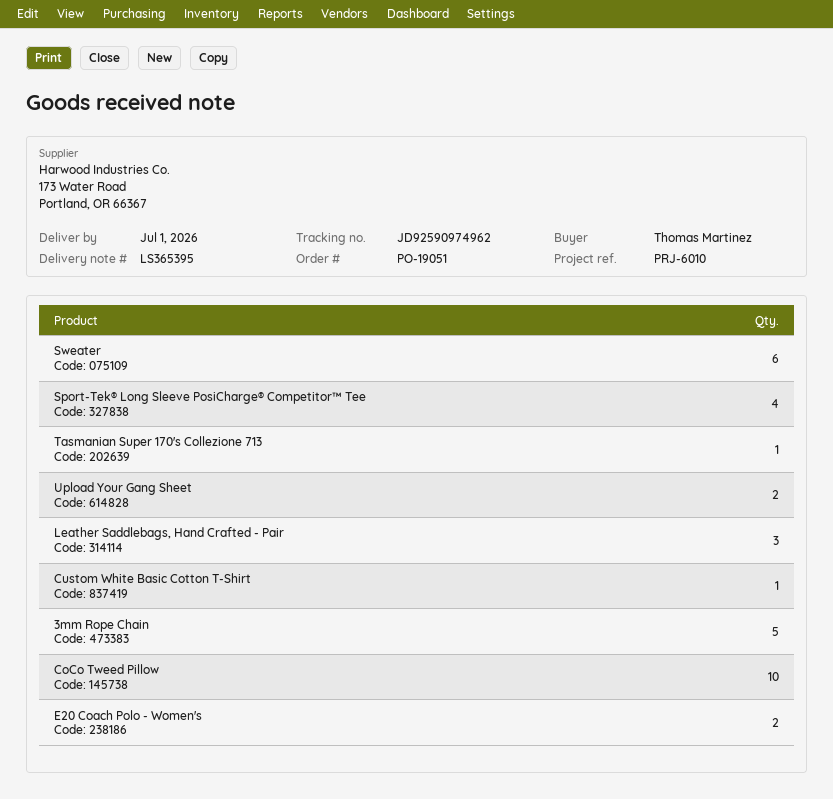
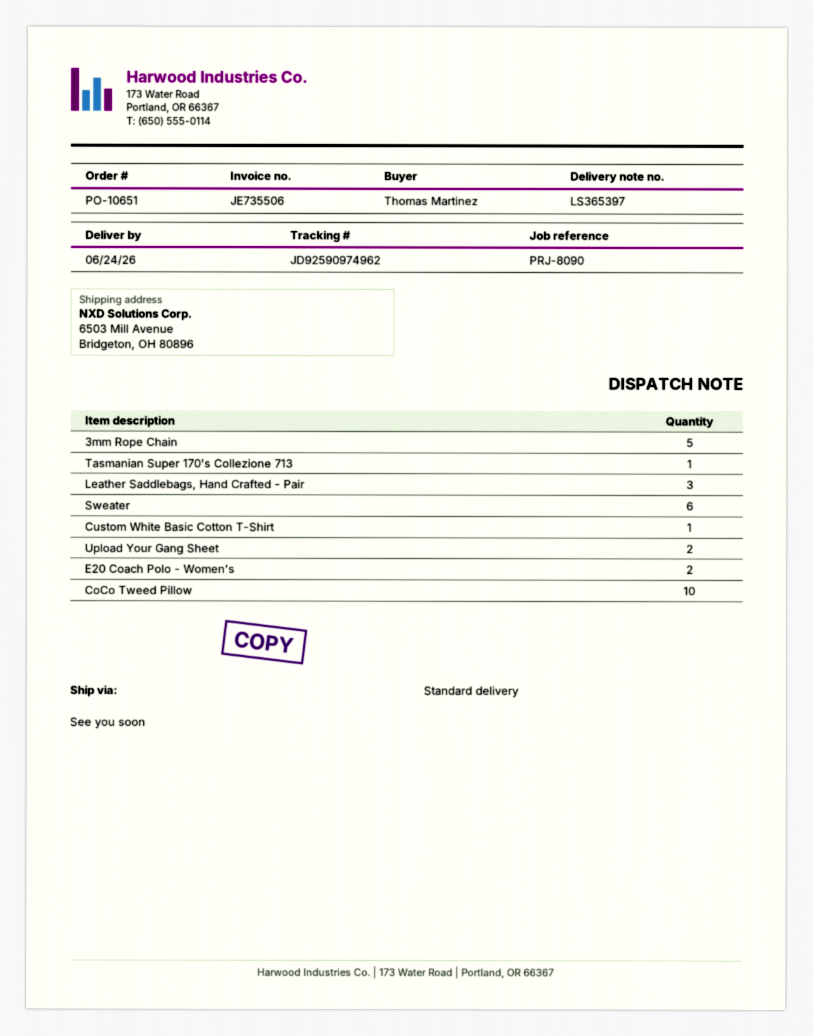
order number: PO-19051 -> PO-10651
delivery note number: LS365395 -> LS365397
delivery date: 2026-07-01 -> 2026-06-24
reference: PRJ-6010 -> PRJ-8090
Sport-Tek® Long Sleeve PosiCharge® Competitor™ Tee: 4 -> none

